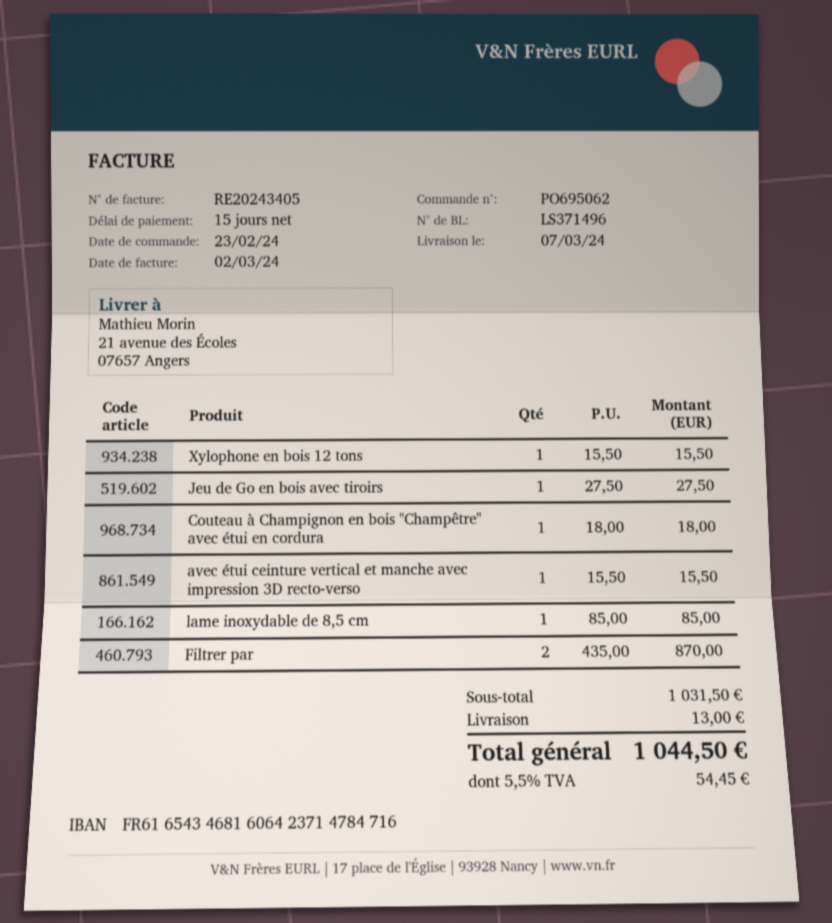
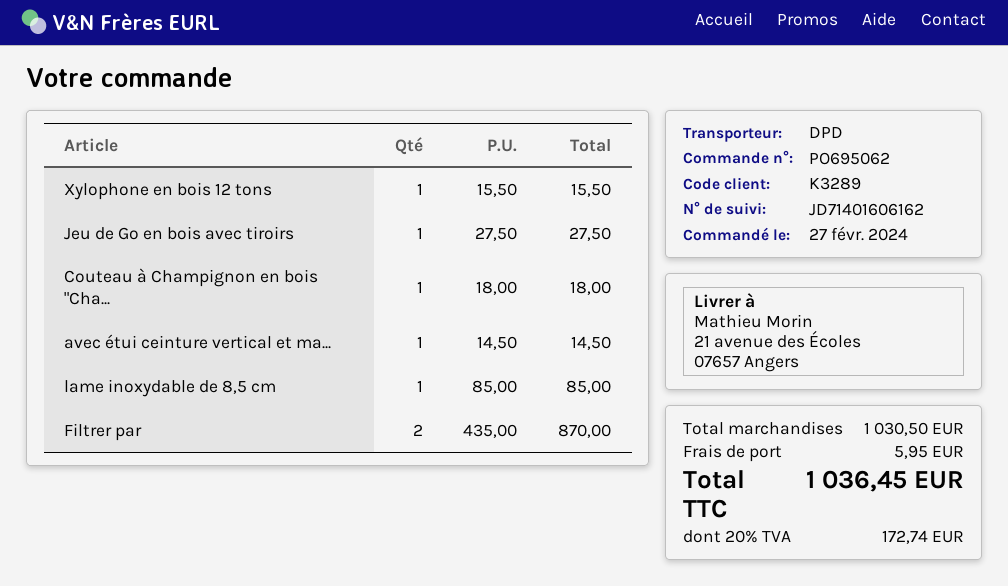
order date: 2024-02-23 -> 2024-02-27
avec étui ceinture vertical et manche avec impression 3D recto-verso: 1 x 15.50 = 15.50 -> 1 x 14.50 = 14.50
subtotal: 1031.50 -> 1030.50
shipping: 13.00 -> 5.95
tax: 5.5% = 54.45 -> 20% = 172.74
total: 1044.50 -> 1036.45

